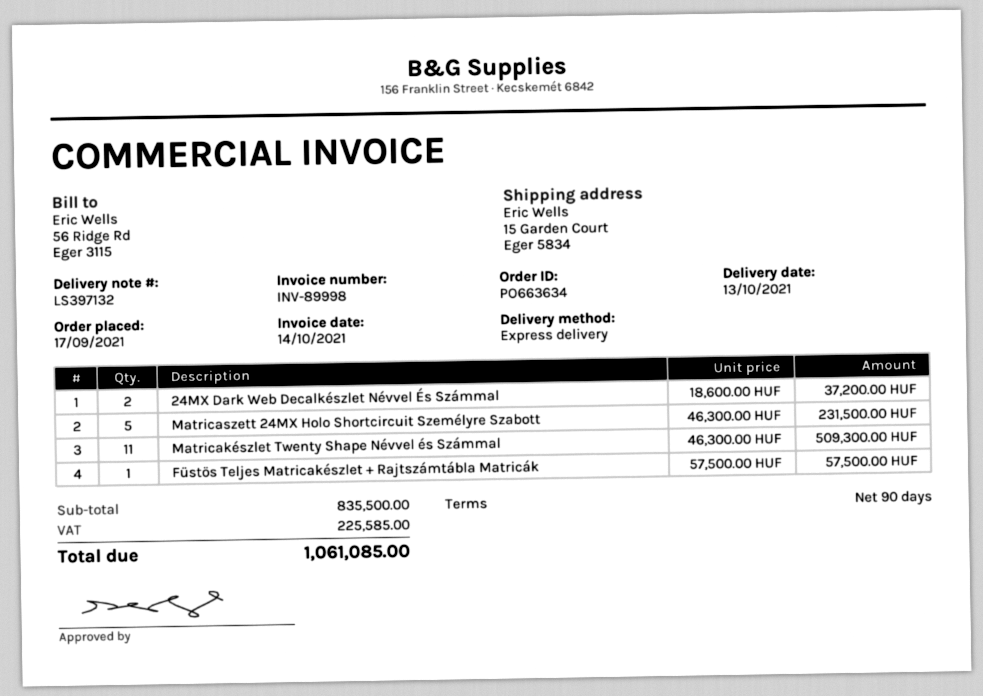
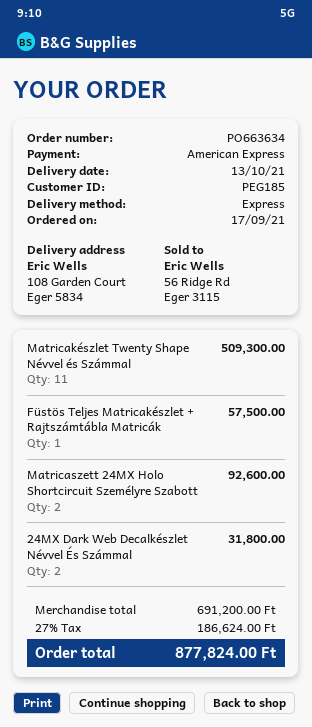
ship to: 15 Garden Court, Eger 5834 -> 108 Garden Court, Eger 5834
24MX Dark Web Decalkészlet Névvel És Számmal: 2 for 37200.00 -> 2 for 31800.00
Matricaszett 24MX Holo Shortcircuit Személyre Szabott: 5 for 231500.00 -> 2 for 92600.00
subtotal: 835500.00 -> 691200.00
tax: 225585.00 -> 186624.00
total: 1061085.00 -> 877824.00

